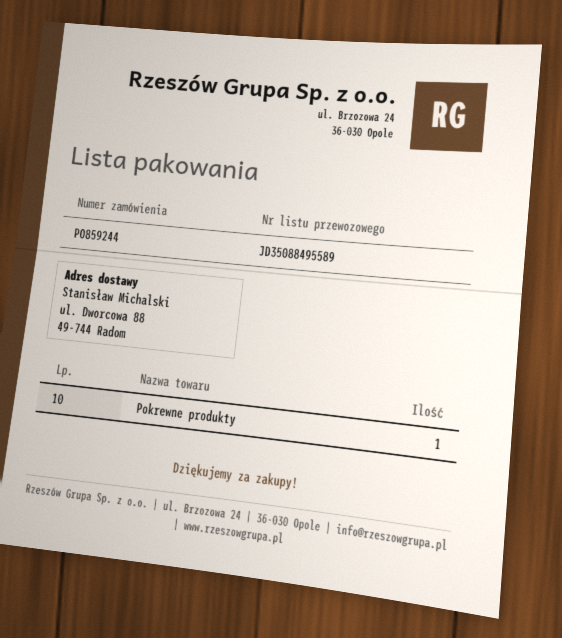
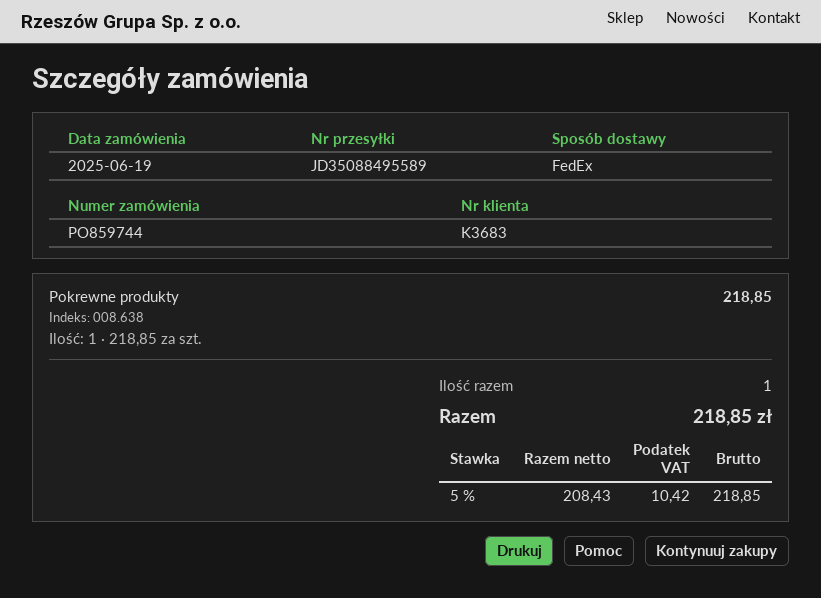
order number: PO859244 -> PO859744

